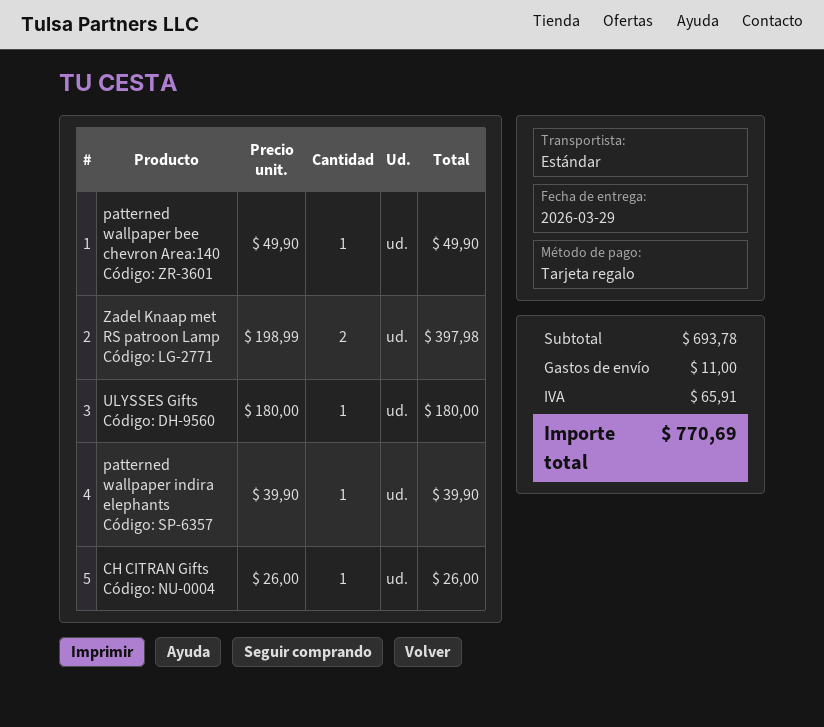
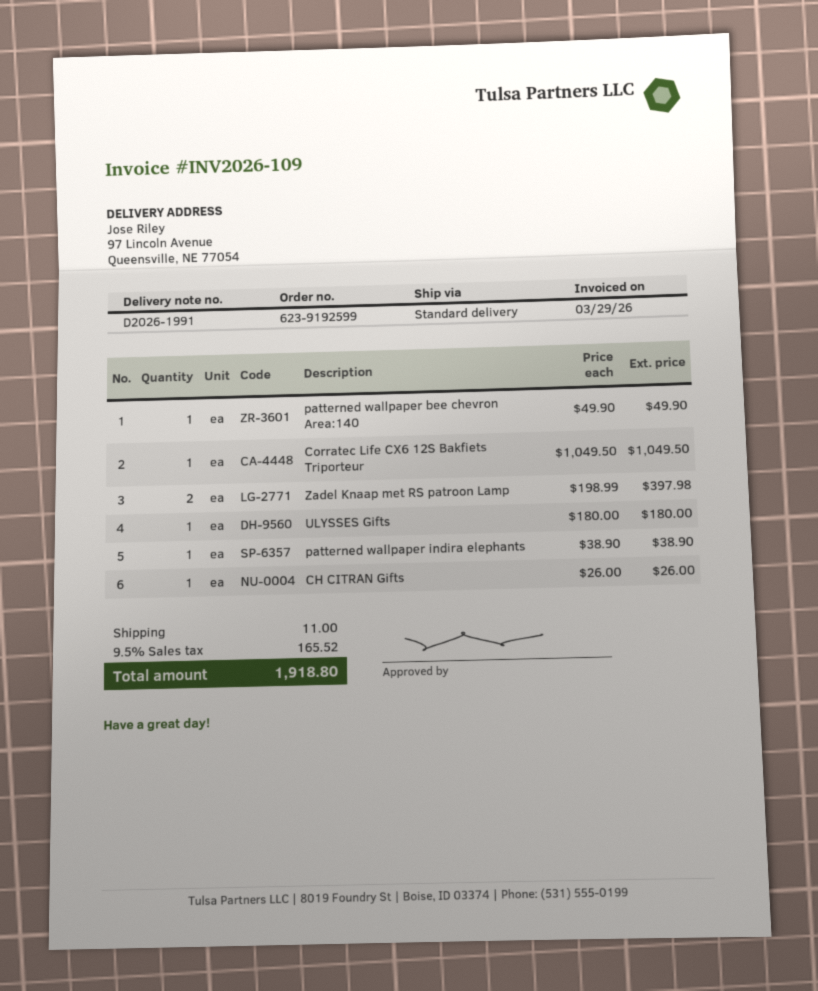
patterned wallpaper indira elephants: 1 x 39.90 = 39.90 -> 1 x 38.90 = 38.90
Corratec Life CX6 12S Bakfiets Triporteur: none -> 1 x 1049.50 = 1049.50
tax: 65.91 -> 165.52
total: 770.69 -> 1918.80

